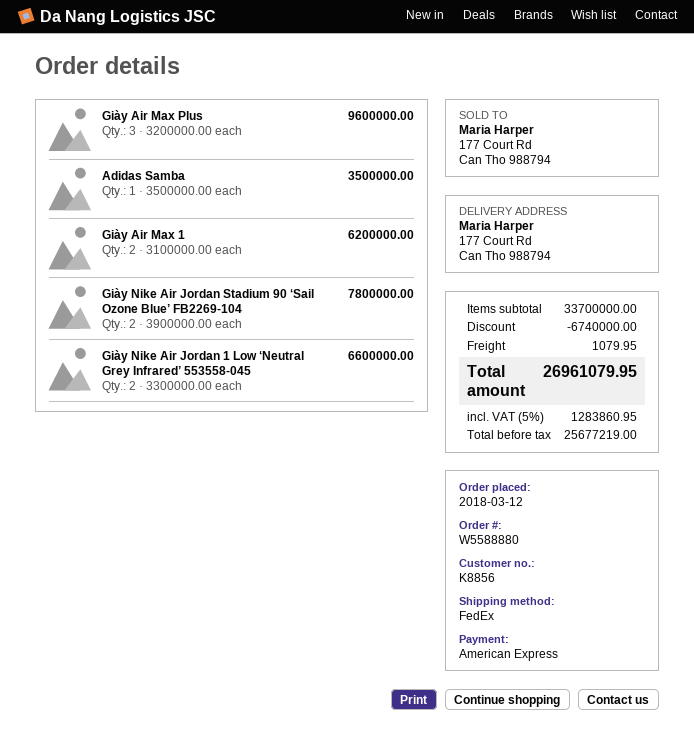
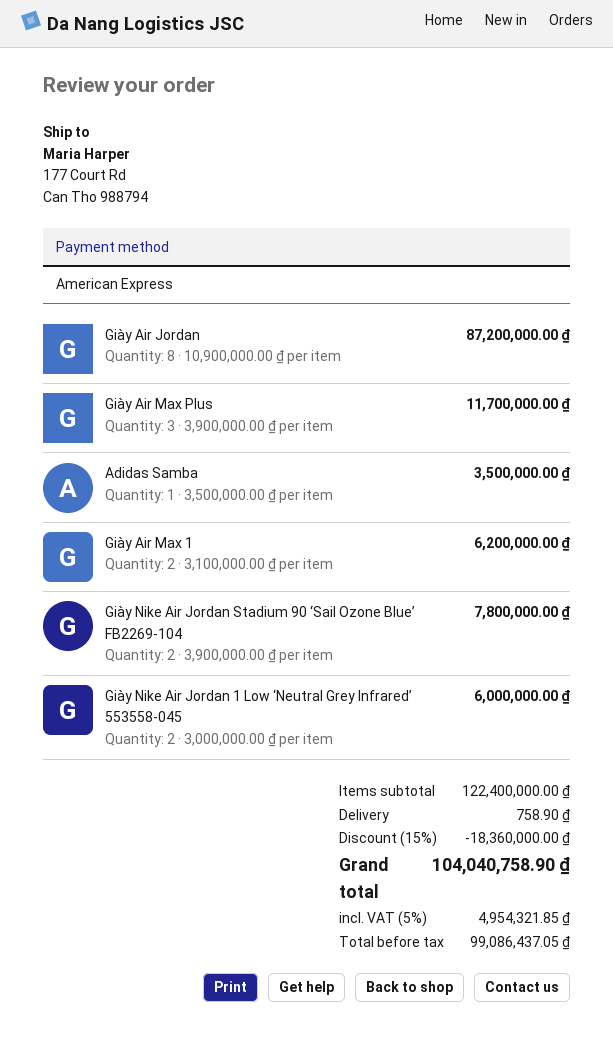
Giày Air Max Plus: 3 x 3200000.00 = 9600000.00 -> 3 x 3900000.00 = 11700000.00
Giày Nike Air Jordan 1 Low ‘Neutral Grey Infrared’ 553558-045: 2 x 3300000.00 = 6600000.00 -> 2 x 3000000.00 = 6000000.00
Giày Air Jordan: none -> 8 x 10900000.00 = 87200000.00
subtotal: 33700000.00 -> 122400000.00
discount: 6740000.00 -> 18360000.00
shipping: 1079.95 -> 758.90
net: 25677219.00 -> 99086437.05
tax: 5% = 1283860.95 -> 5% = 4954321.85
total: 26961079.95 -> 104040758.90

